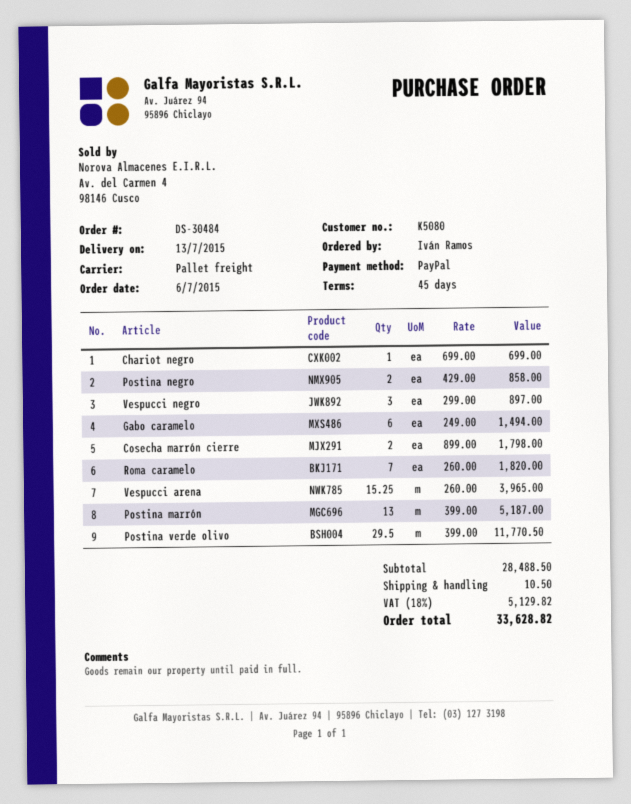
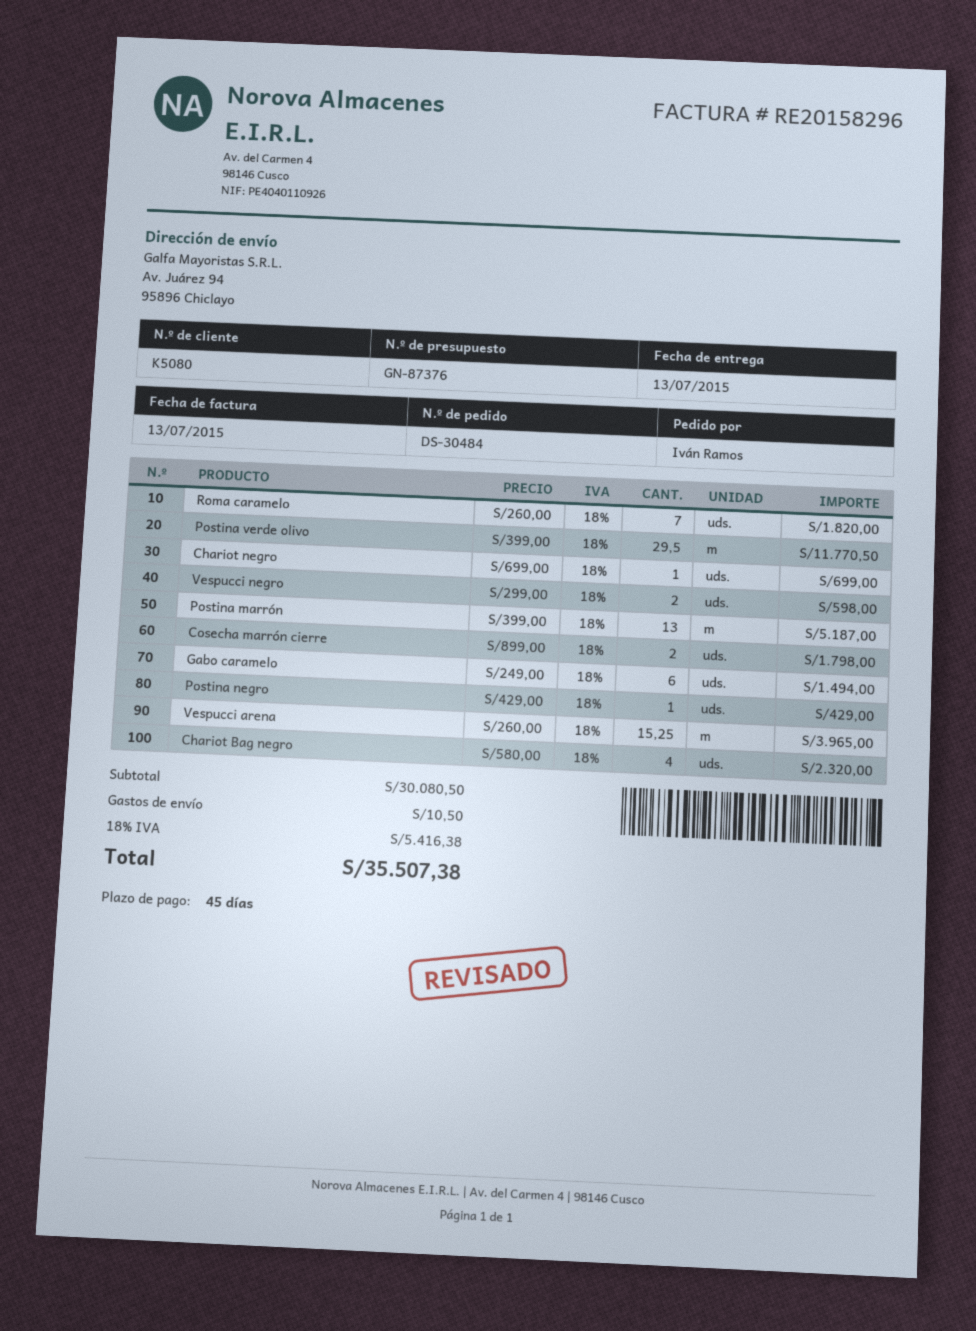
Postina negro: 2 x 429.00 = 858.00 -> 1 x 429.00 = 429.00
Vespucci negro: 3 x 299.00 = 897.00 -> 2 x 299.00 = 598.00
Chariot Bag negro: none -> 4 x 580.00 = 2320.00
subtotal: 28488.50 -> 30080.50
tax: 18% = 5129.82 -> 18% = 5416.38
total: 33628.82 -> 35507.38

